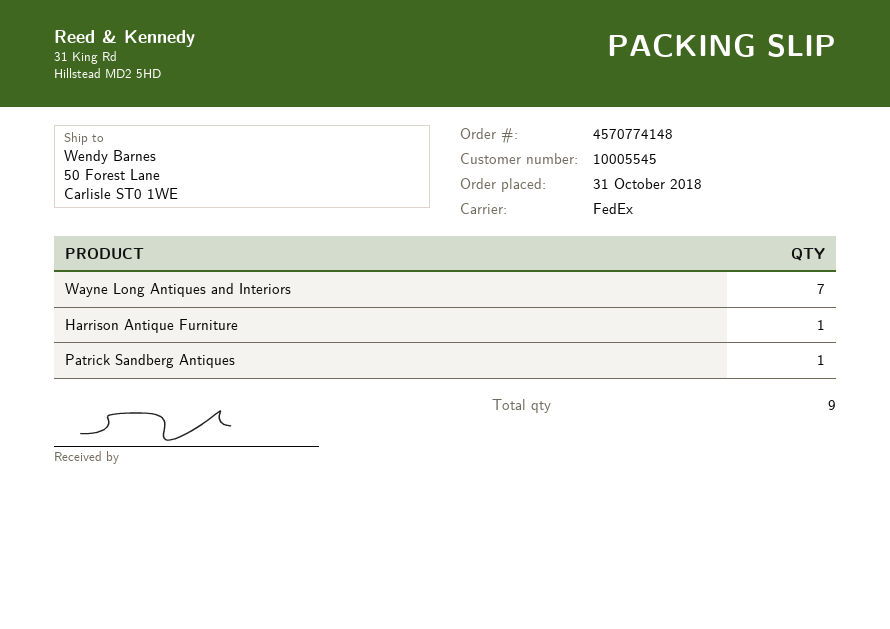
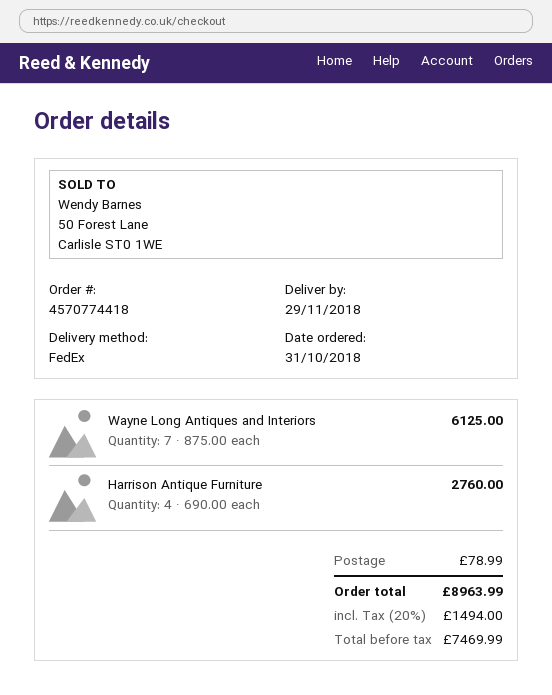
order number: 4570774148 -> 4570774418
Harrison Antique Furniture: 1 -> 4
Patrick Sandberg Antiques: 1 -> none

